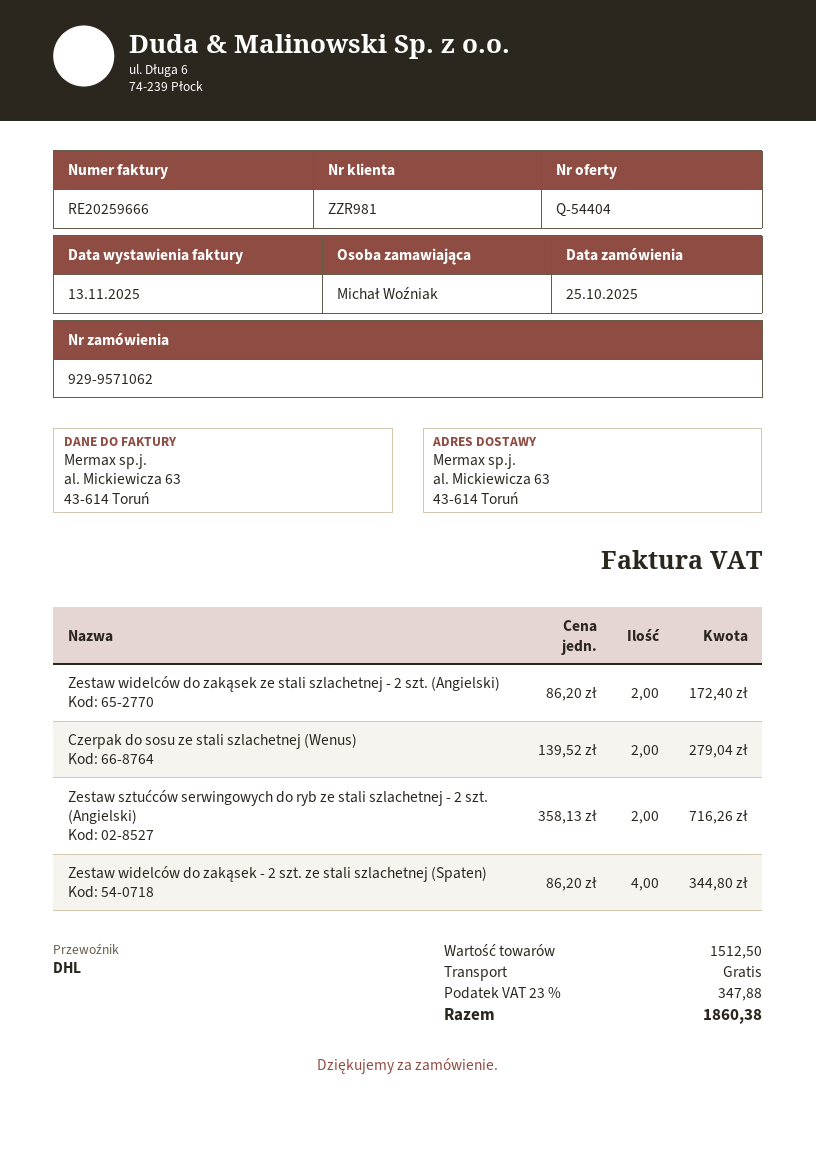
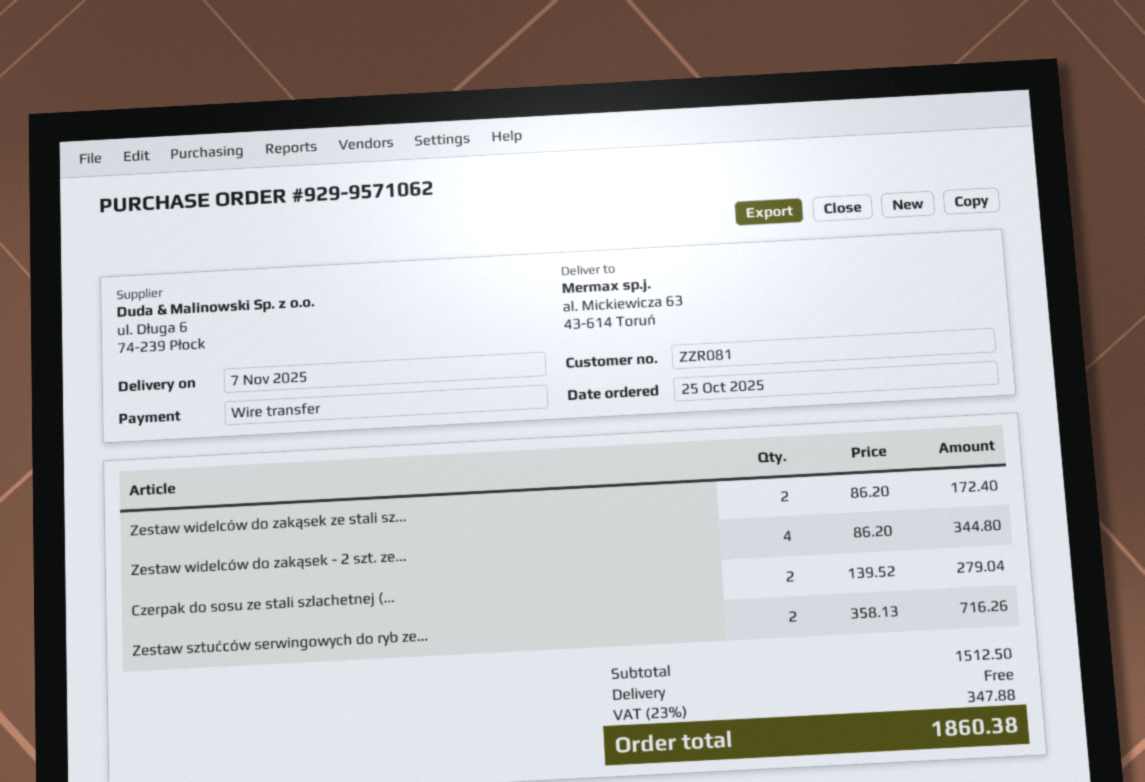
customer number: ZZR981 -> ZZR081

